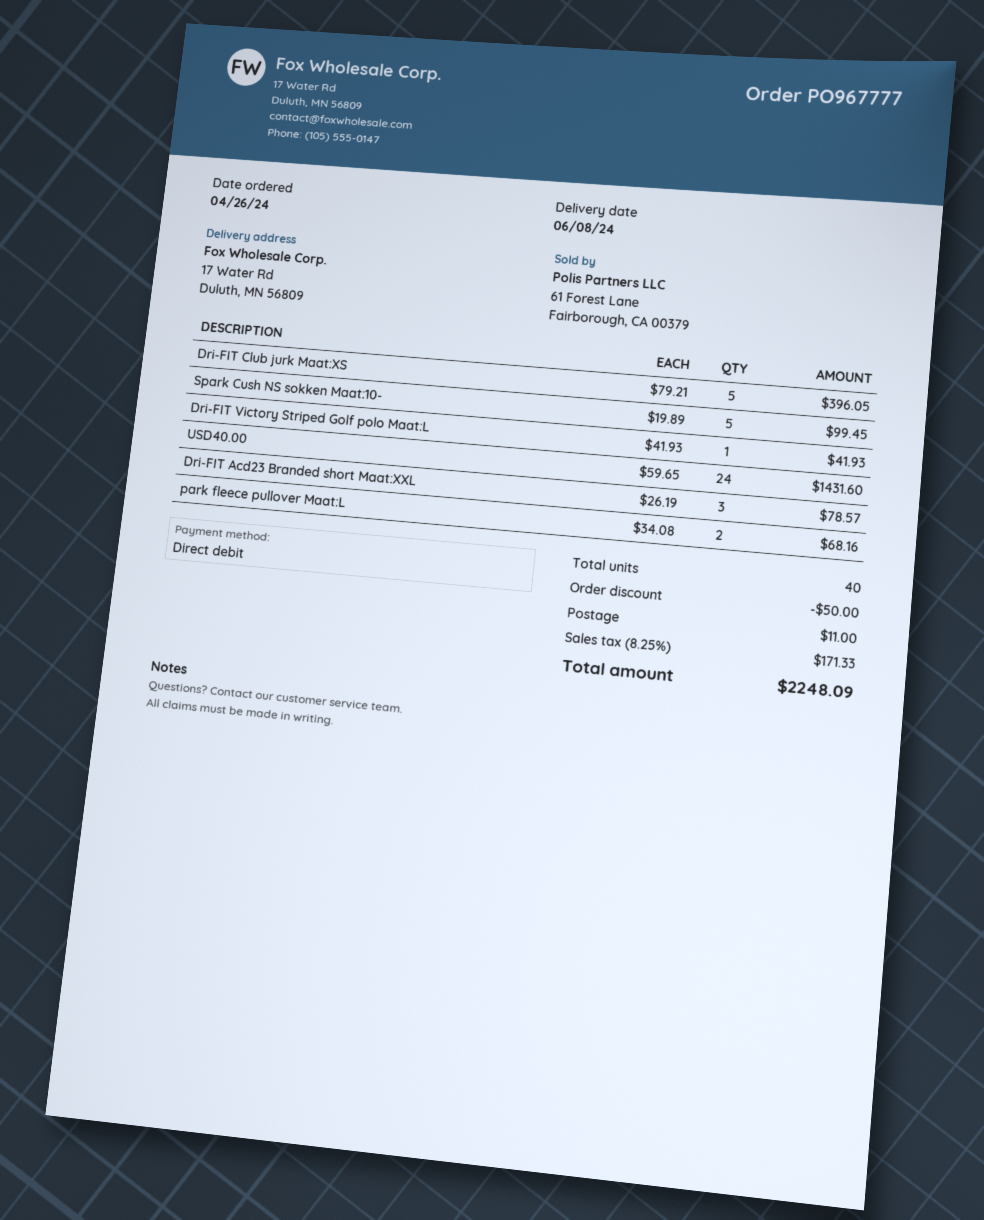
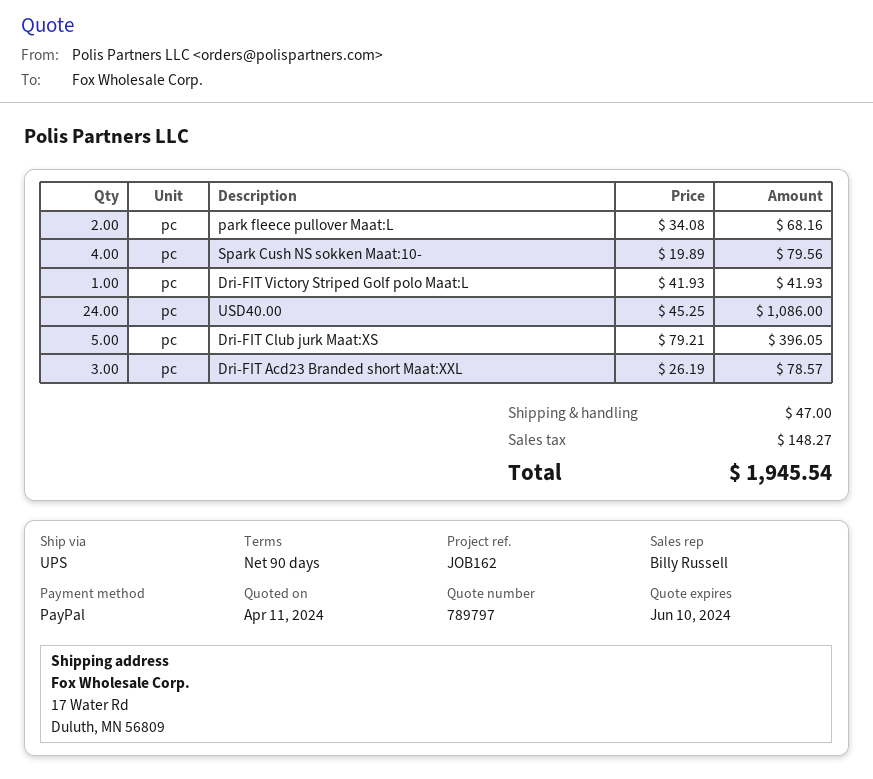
payment method: direct debit -> PayPal
Spark Cush NS sokken Maat:10-: 5 x 19.89 = 99.45 -> 4 x 19.89 = 79.56
USD40.00: 24 x 59.65 = 1431.60 -> 24 x 45.25 = 1086.00
discount: 50.00 -> none
shipping: 11.00 -> 47.00
tax: 171.33 -> 148.27
total: 2248.09 -> 1945.54

